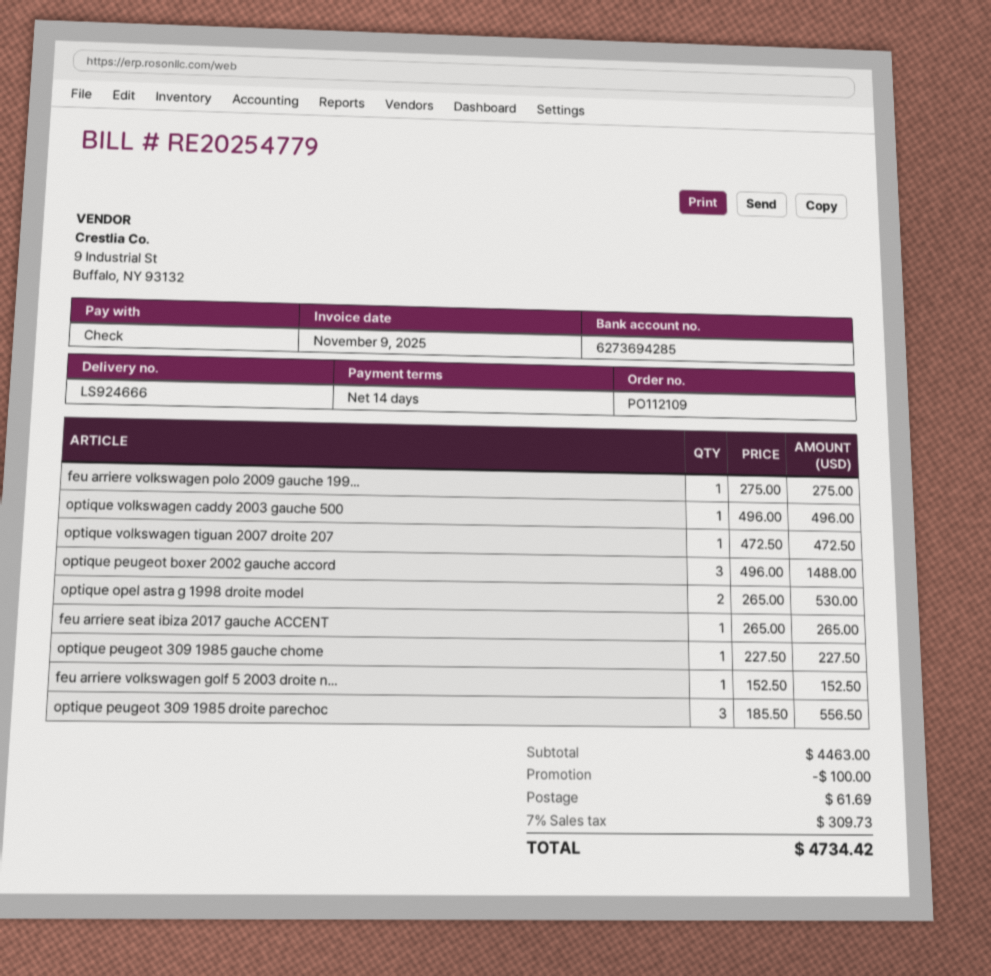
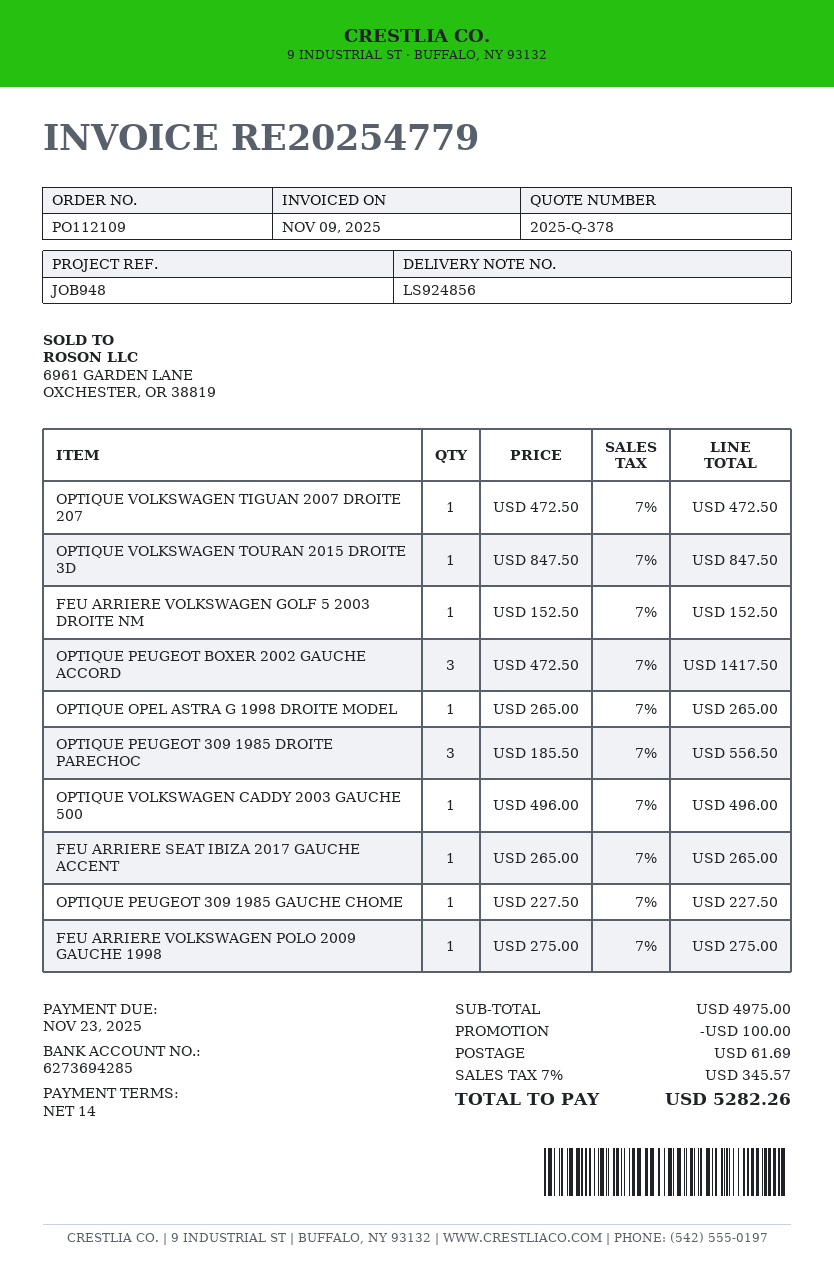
delivery note number: LS924666 -> LS924856
optique peugeot boxer 2002 gauche accord: 3 x 496.00 = 1488.00 -> 3 x 472.50 = 1417.50
optique opel astra g 1998 droite model: 2 x 265.00 = 530.00 -> 1 x 265.00 = 265.00
OPTIQUE VOLKSWAGEN TOURAN 2015 DROITE 3D: none -> 1 x 847.50 = 847.50
subtotal: 4463.00 -> 4975.00
tax: 7% = 309.73 -> 7% = 345.57
total: 4734.42 -> 5282.26

